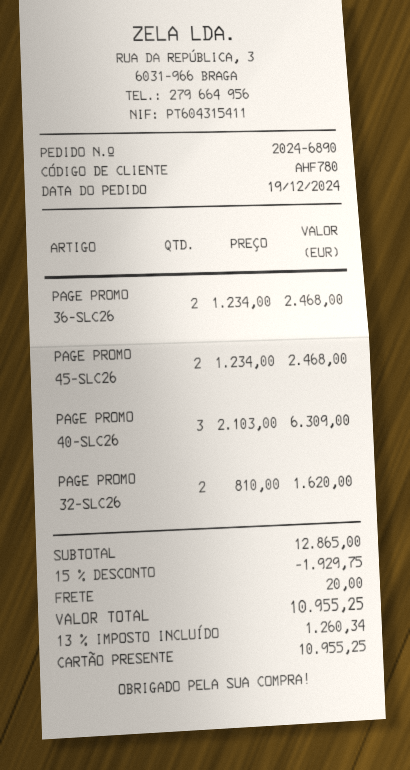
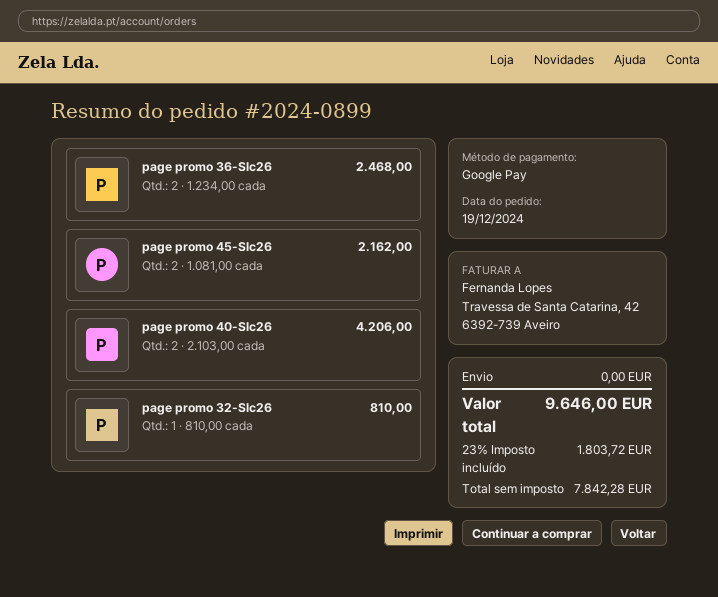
order number: 2024-6890 -> 2024-0899
payment method: gift card -> Google Pay
PAGE PROMO 45-SLC26: 2 x 1234.00 = 2468.00 -> 2 x 1081.00 = 2162.00
PAGE PROMO 40-SLC26: 3 x 2103.00 = 6309.00 -> 2 x 2103.00 = 4206.00
PAGE PROMO 32-SLC26: 2 x 810.00 = 1620.00 -> 1 x 810.00 = 810.00
discount: 15% = 1929.75 -> none
shipping: 20.00 -> 0.00
tax: 13% = 1260.34 -> 23% = 1803.72
total: 10955.25 -> 9646.00

